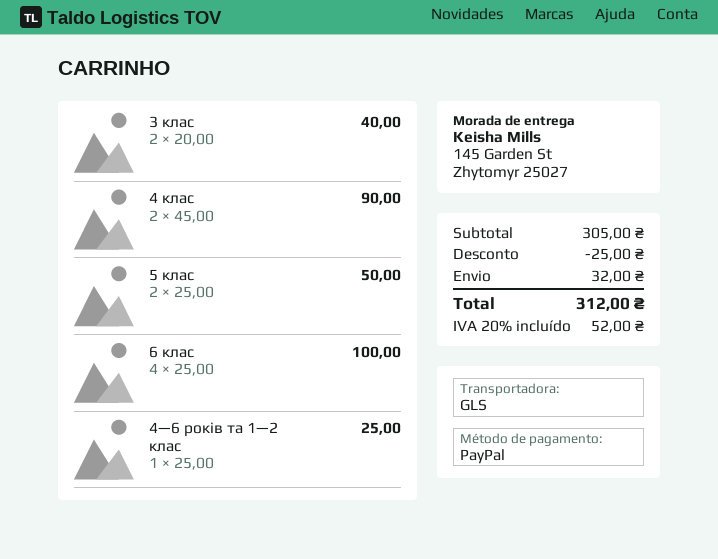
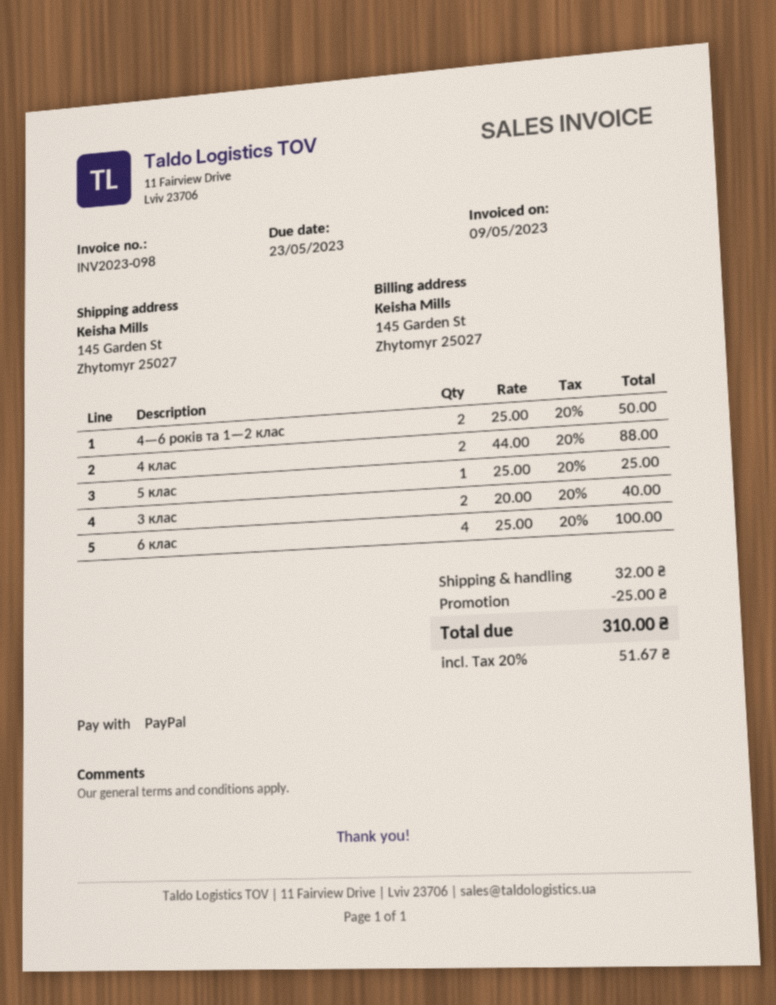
4 клас: 2 x 45.00 = 90.00 -> 2 x 44.00 = 88.00
5 клас: 2 x 25.00 = 50.00 -> 1 x 25.00 = 25.00
4—6 років та 1—2 клас: 1 x 25.00 = 25.00 -> 2 x 25.00 = 50.00
tax: 20% = 52.00 -> 20% = 51.67
total: 312.00 -> 310.00

